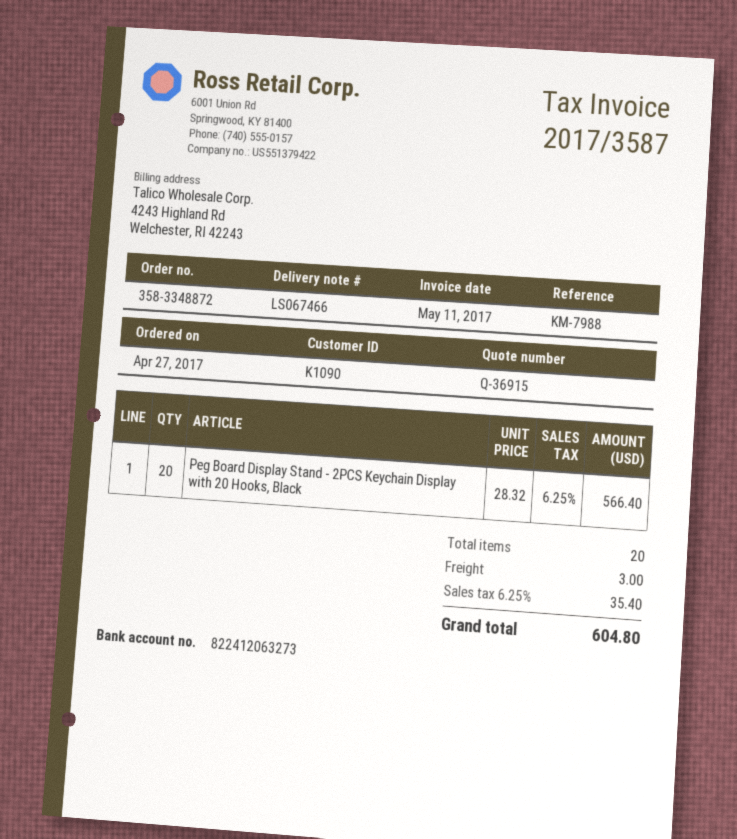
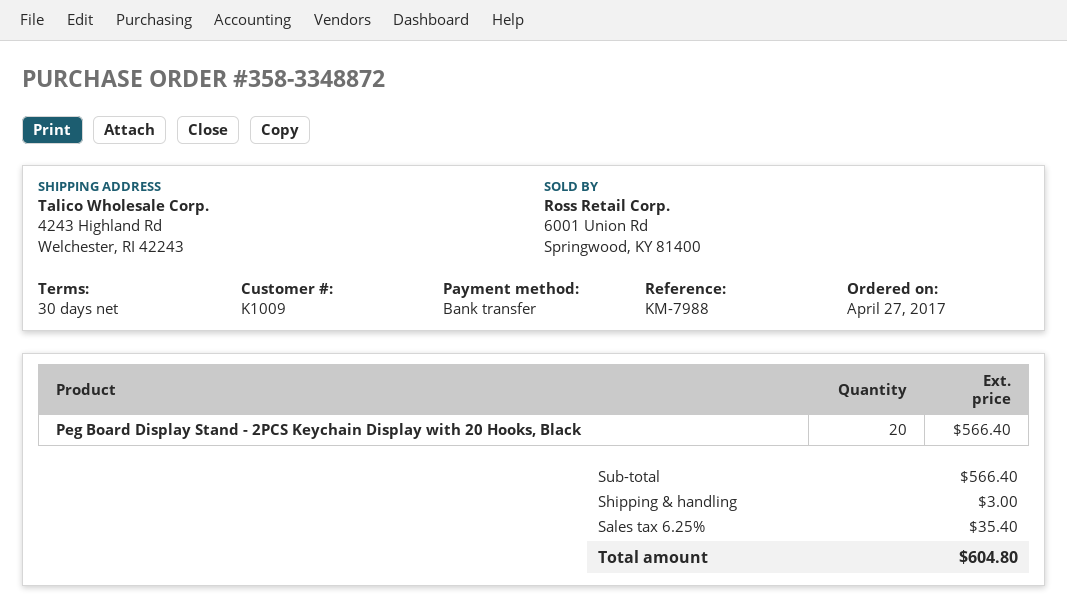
customer number: K1090 -> K1009

